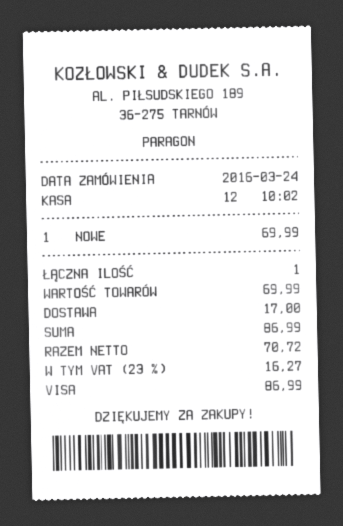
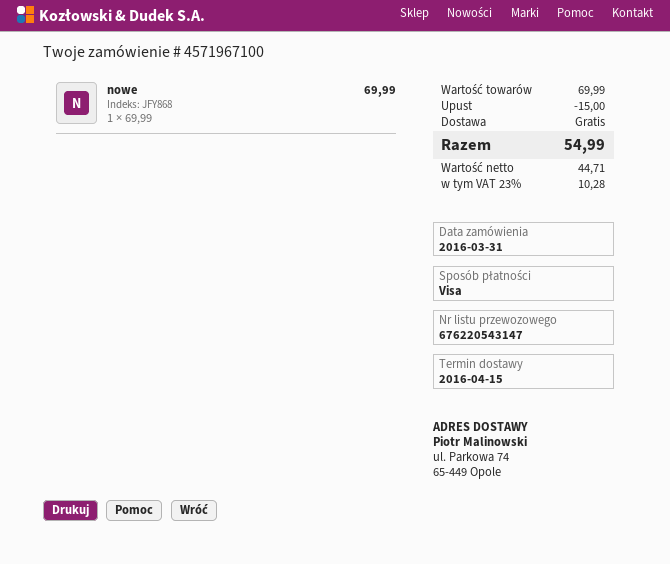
order date: 2016-03-24 -> 2016-03-31
discount: none -> 15.00
shipping: 17.00 -> 0.00
net: 70.72 -> 44.71
tax: 23% = 16.27 -> 23% = 10.28
total: 86.99 -> 54.99

